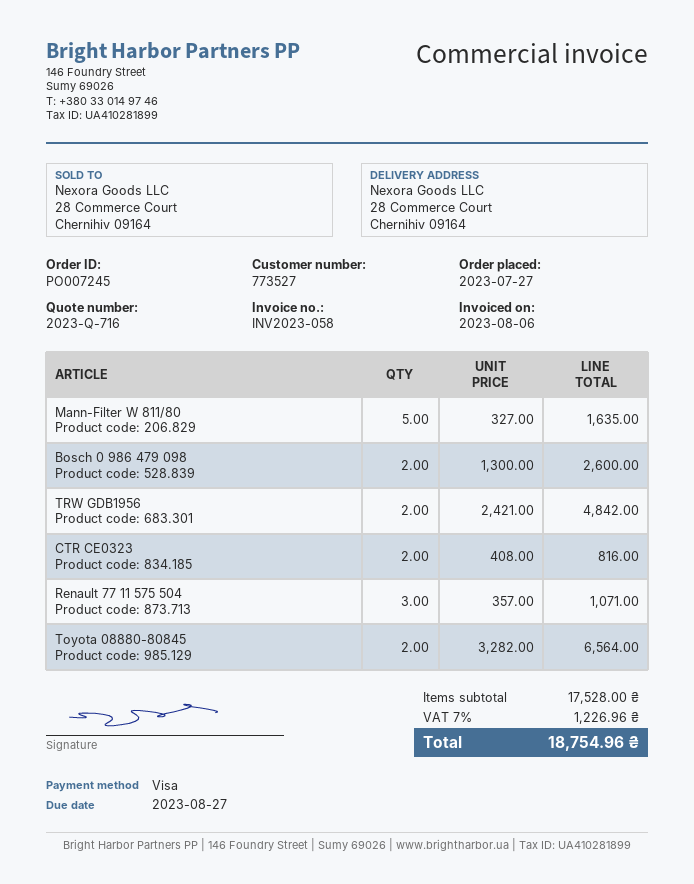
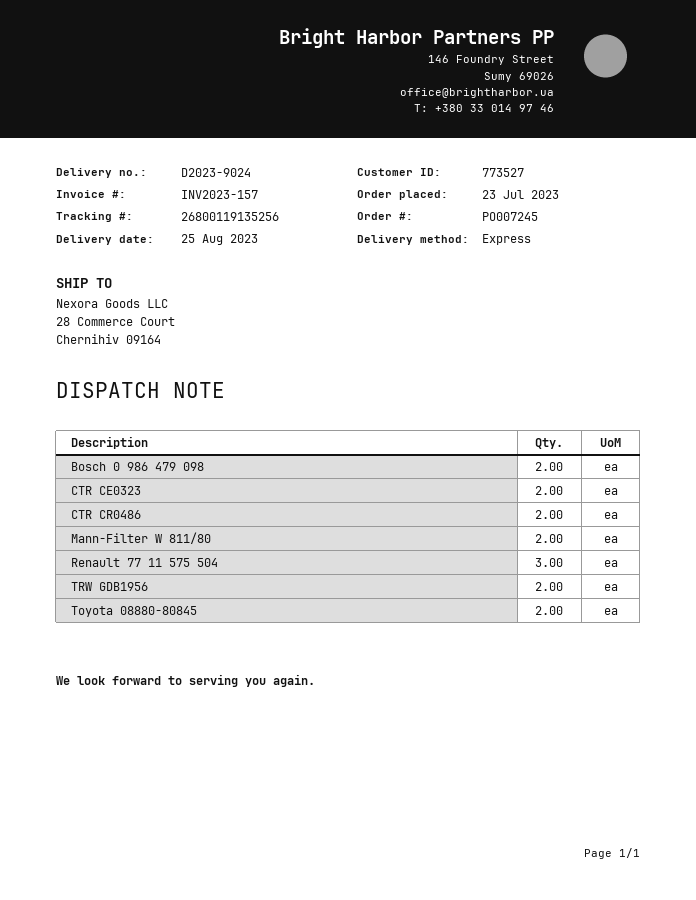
order date: 2023-07-27 -> 2023-07-23
invoice number: INV2023-058 -> INV2023-157
Mann-Filter W 811/80: 5 -> 2
CTR CR0486: none -> 2

